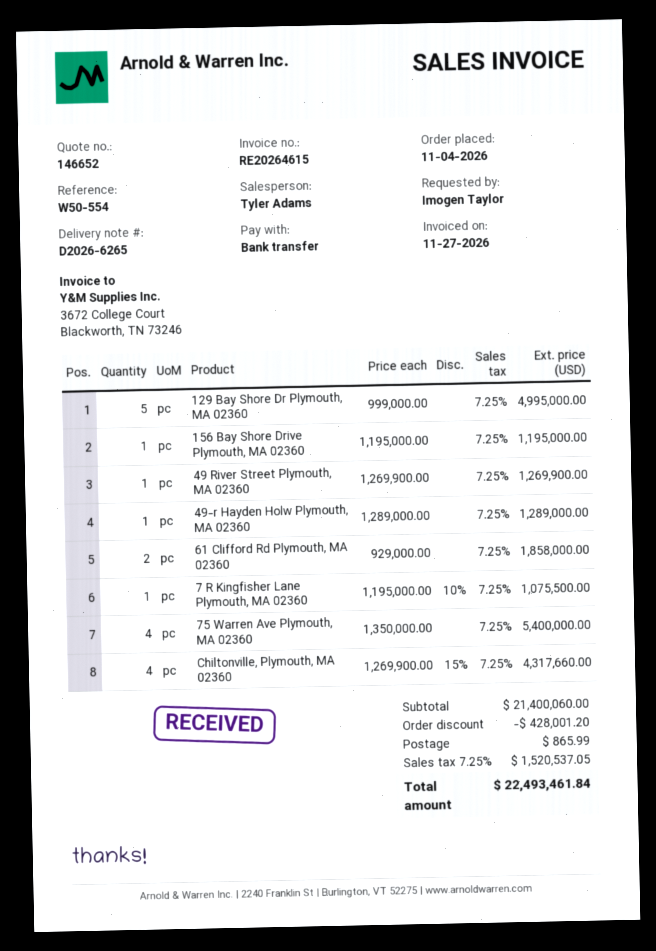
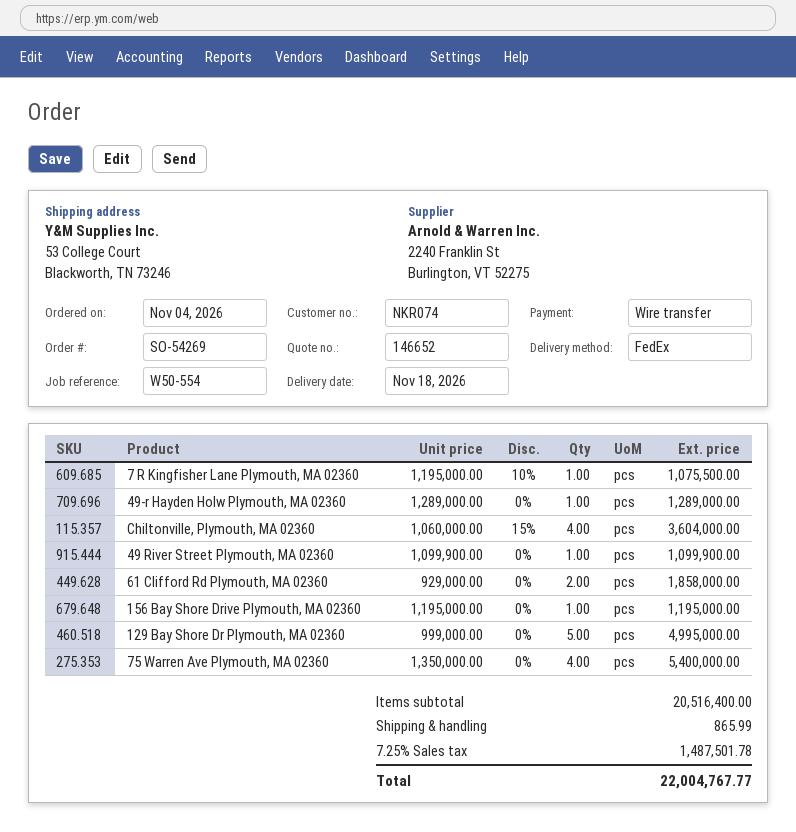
49 River Street Plymouth, MA 02360: 1 x 1269900.00 = 1269900.00 -> 1 x 1099900.00 = 1099900.00
Chiltonville, Plymouth, MA 02360: 4 x 1269900.00 - 15% = 4317660.00 -> 4 x 1060000.00 - 15% = 3604000.00
subtotal: 21400060.00 -> 20516400.00
discount: 428001.20 -> none
tax: 7.25% = 1520537.05 -> 7.25% = 1487501.78
total: 22493461.84 -> 22004767.77

